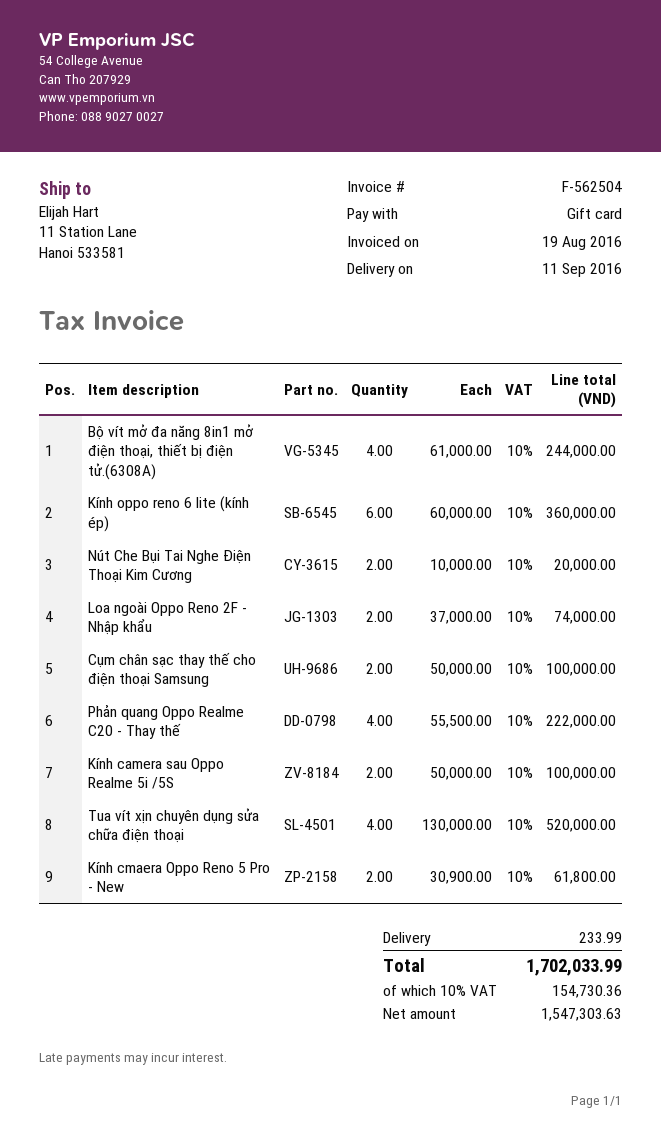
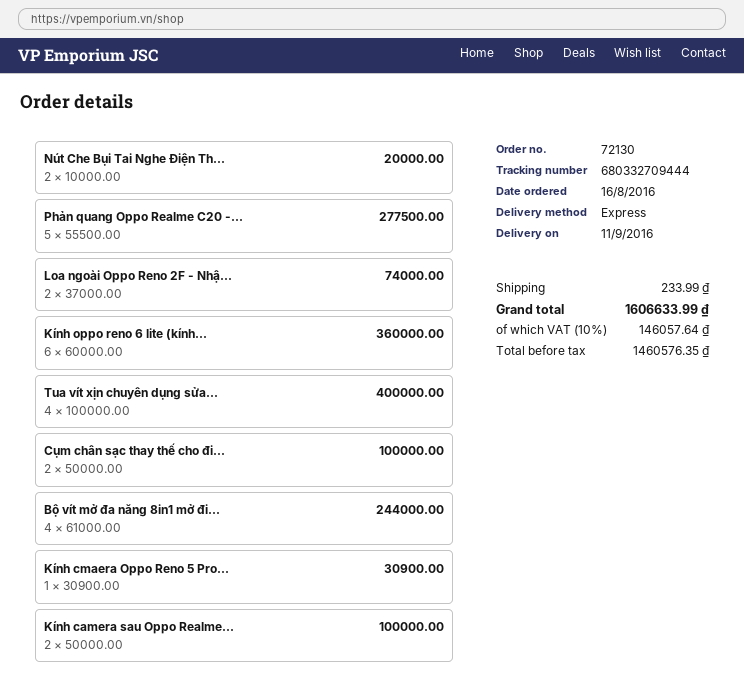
Phản quang Oppo Realme C20 - Thay thế: 4 x 55500.00 = 222000.00 -> 5 x 55500.00 = 277500.00
Tua vít xịn chuyên dụng sửa chữa điện thoại: 4 x 130000.00 = 520000.00 -> 4 x 100000.00 = 400000.00
Kính cmaera Oppo Reno 5 Pro - New: 2 x 30900.00 = 61800.00 -> 1 x 30900.00 = 30900.00
net: 1547303.63 -> 1460576.35
tax: 10% = 154730.36 -> 10% = 146057.64
total: 1702033.99 -> 1606633.99

